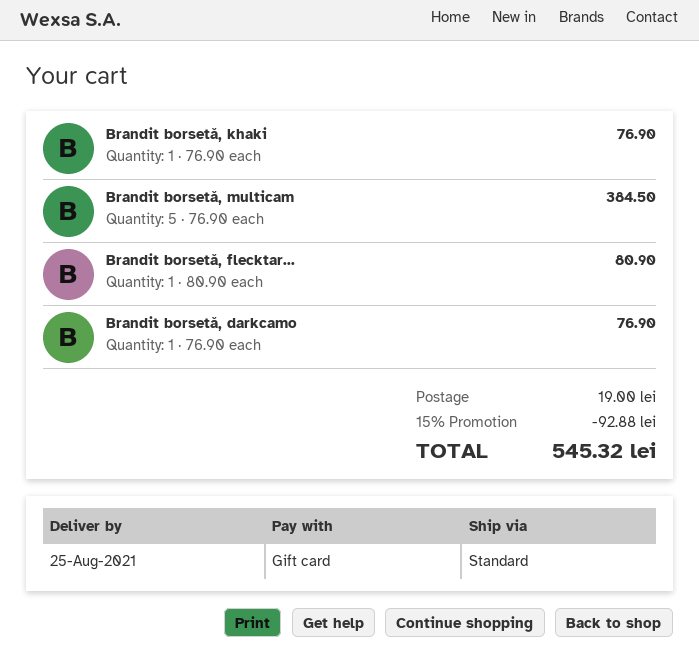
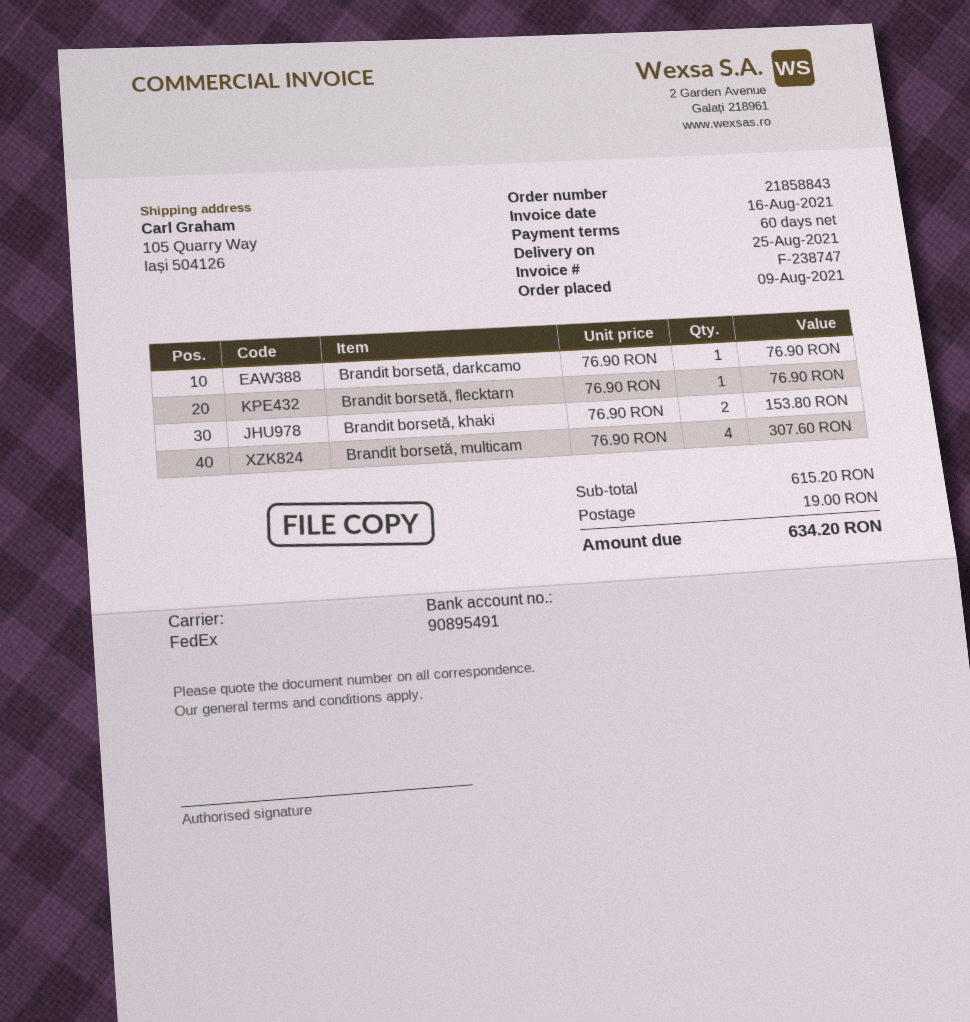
shipping method: standard -> FedEx
Brandit borsetă, khaki: 1 x 76.90 = 76.90 -> 2 x 76.90 = 153.80
Brandit borsetă, multicam: 5 x 76.90 = 384.50 -> 4 x 76.90 = 307.60
Brandit borsetă, flecktar...: 1 x 80.90 = 80.90 -> 1 x 76.90 = 76.90
discount: 15% = 92.88 -> none
total: 545.32 -> 634.20

